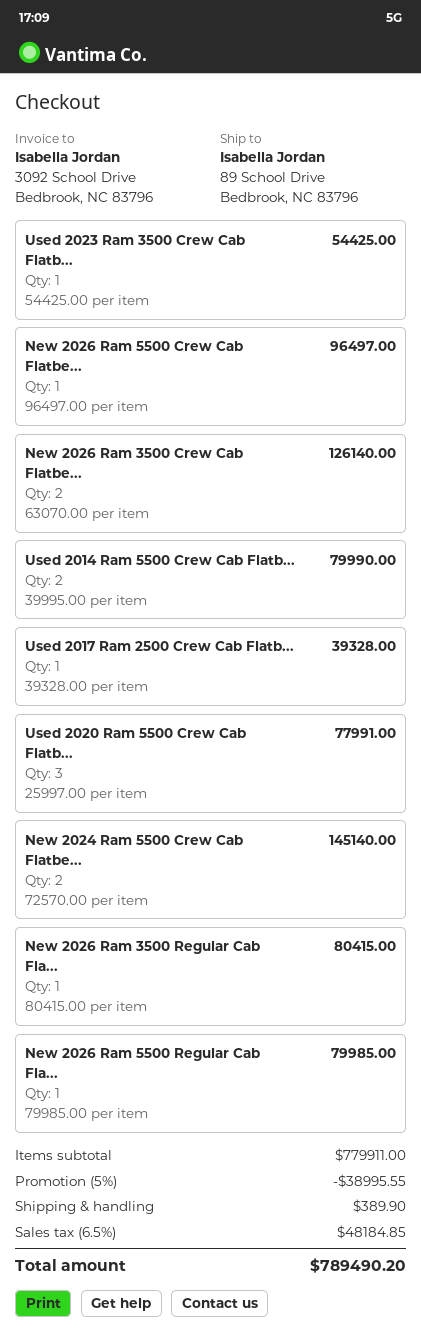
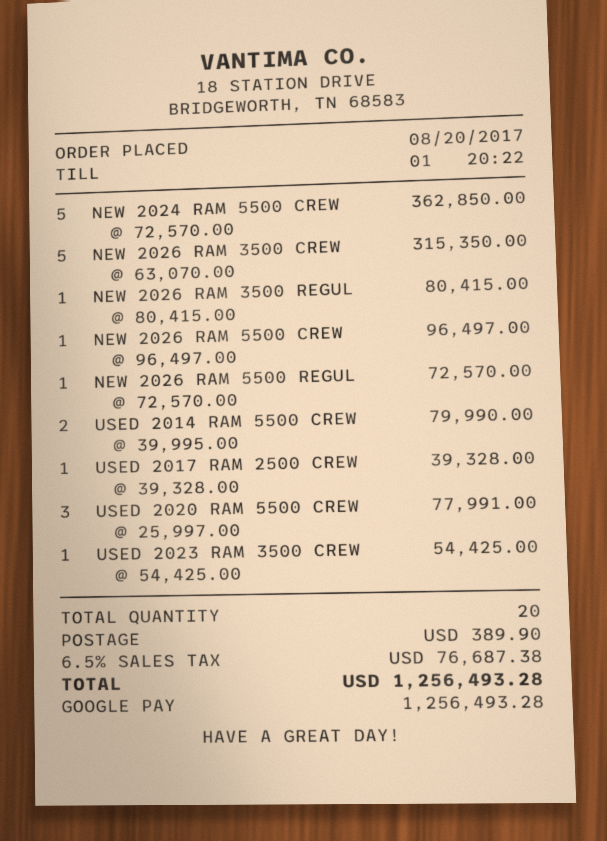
New 2026 Ram 3500 Crew Cab Flatbe...: 2 x 63070.00 = 126140.00 -> 5 x 63070.00 = 315350.00
New 2024 Ram 5500 Crew Cab Flatbe...: 2 x 72570.00 = 145140.00 -> 5 x 72570.00 = 362850.00
New 2026 Ram 5500 Regular Cab Fla...: 1 x 79985.00 = 79985.00 -> 1 x 72570.00 = 72570.00
discount: 5% = 38995.55 -> none
tax: 6.5% = 48184.85 -> 6.5% = 76687.38
total: 789490.20 -> 1256493.28

